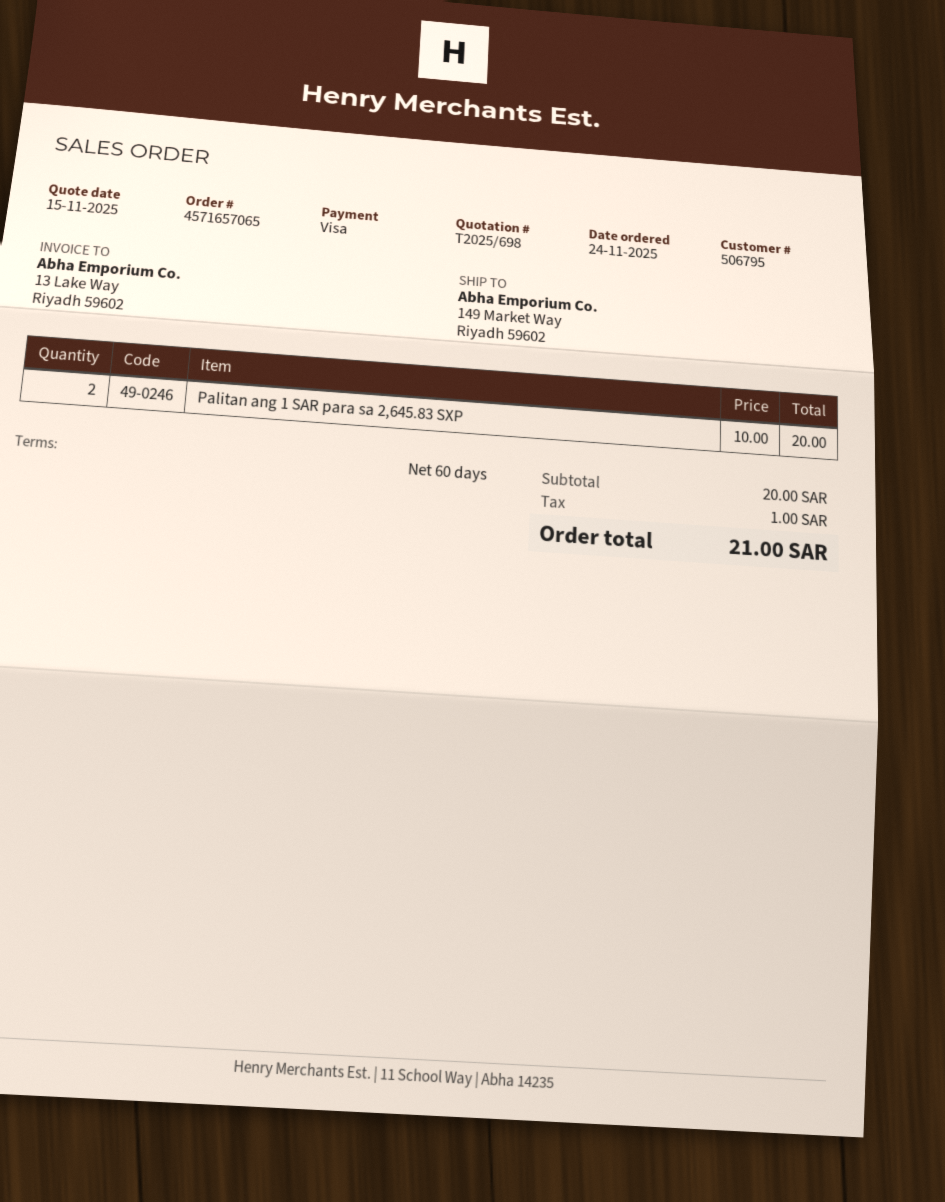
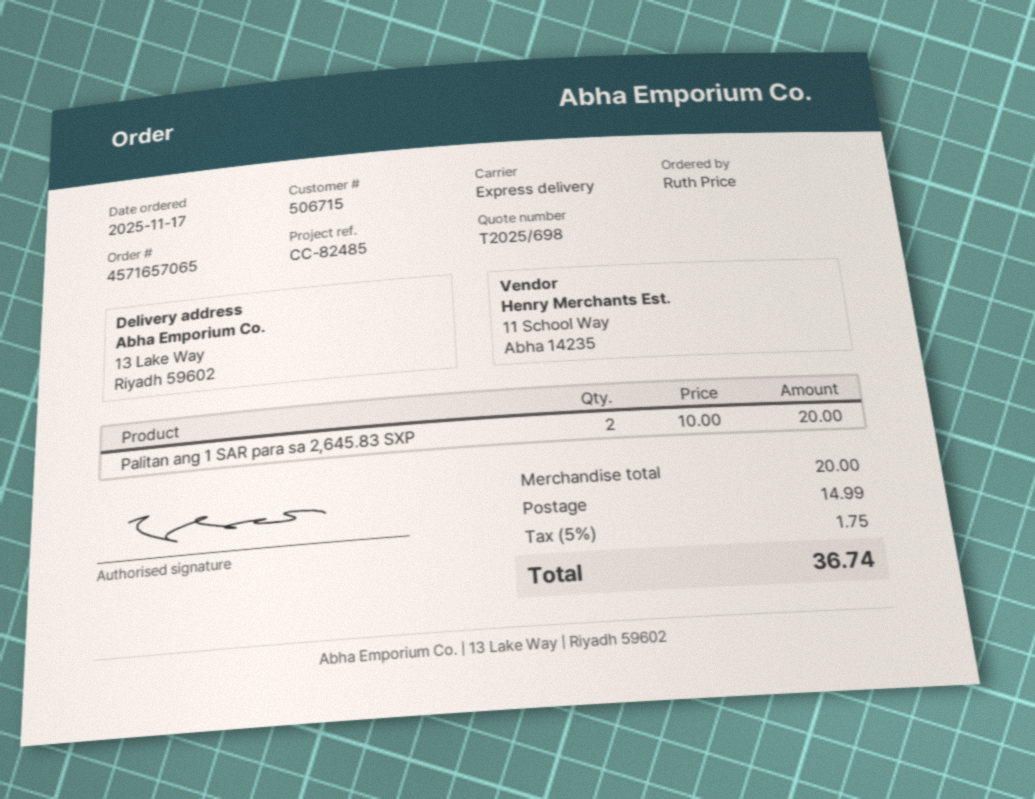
order date: 2025-11-24 -> 2025-11-17
customer number: 506795 -> 506715
ship to: 149 Market Way, Riyadh 59602 -> 13 Lake Way, Riyadh 59602
shipping: none -> 14.99
tax: 1.00 -> 1.75
total: 21.00 -> 36.74

